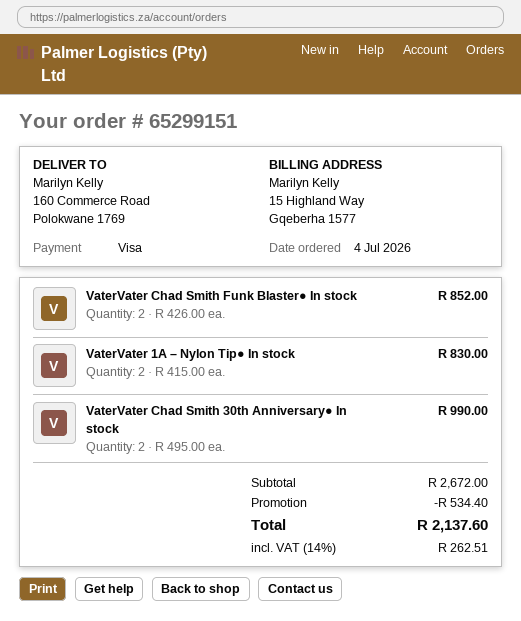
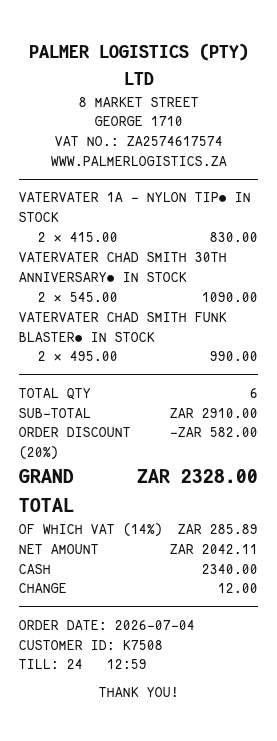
payment method: Visa -> cash
VaterVater Chad Smith Funk Blaster● In stock: 2 x 426.00 = 852.00 -> 2 x 495.00 = 990.00
VaterVater Chad Smith 30th Anniversary● In stock: 2 x 495.00 = 990.00 -> 2 x 545.00 = 1090.00
subtotal: 2672.00 -> 2910.00
discount: 534.40 -> 582.00
tax: 14% = 262.51 -> 14% = 285.89
total: 2137.60 -> 2328.00

